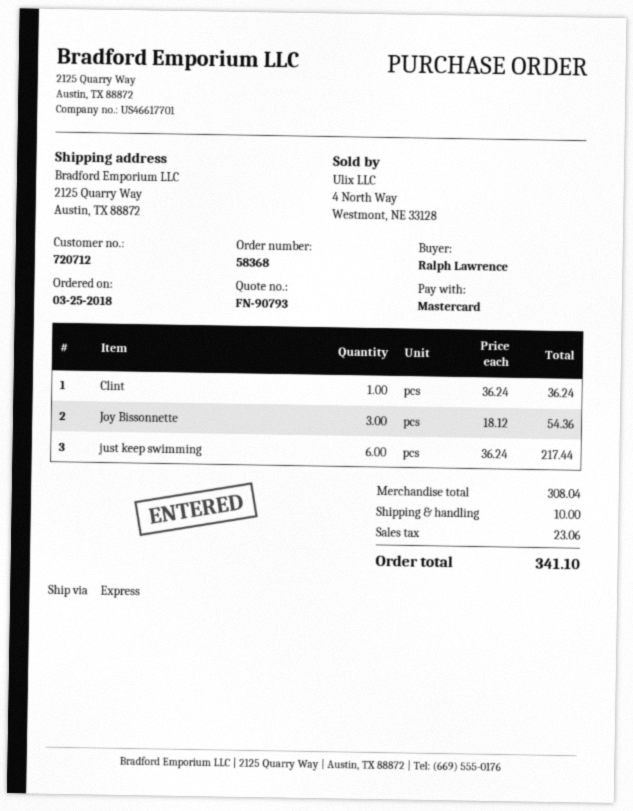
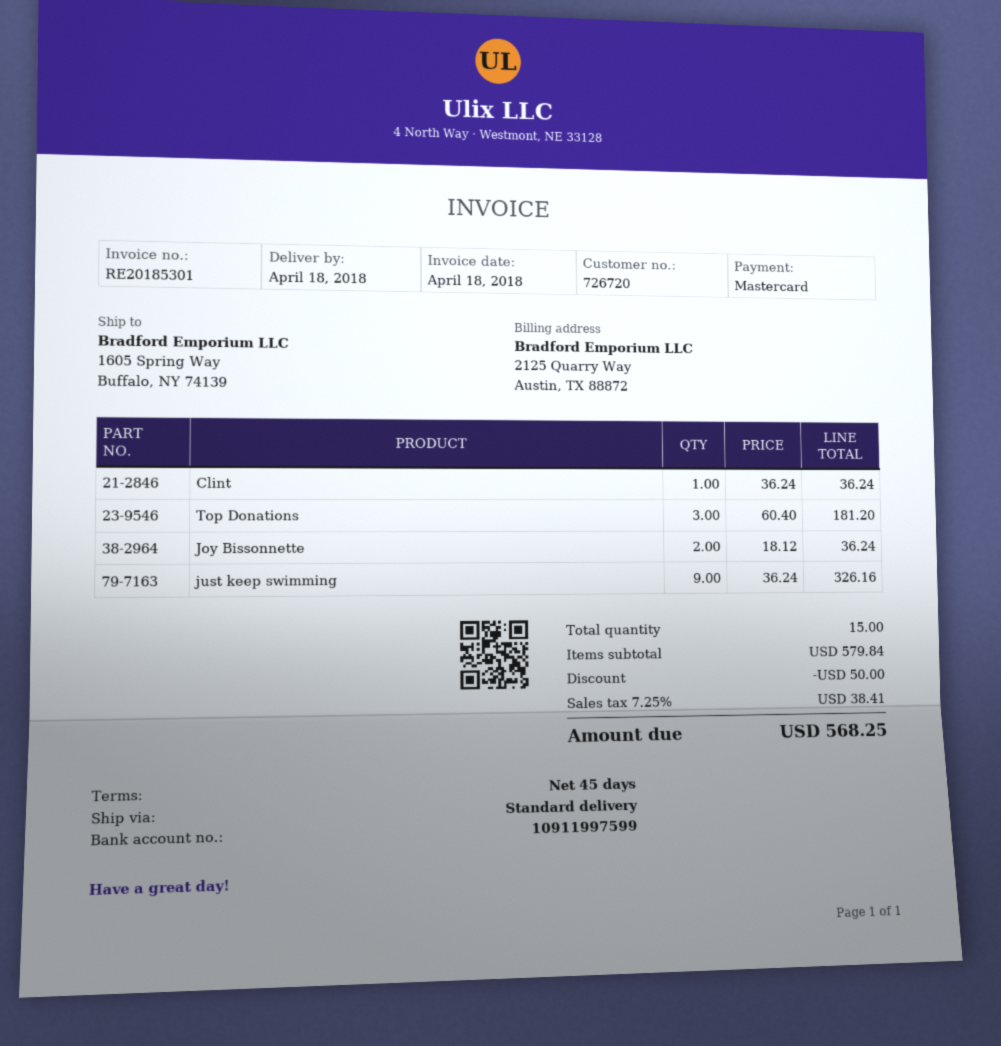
customer number: 720712 -> 726720
shipping method: express -> standard
ship to: 2125 Quarry Way, Austin, TX 88872 -> 1605 Spring Way, Buffalo, NY 74139
Joy Bissonnette: 3 x 18.12 = 54.36 -> 2 x 18.12 = 36.24
just keep swimming: 6 x 36.24 = 217.44 -> 9 x 36.24 = 326.16
Top Donations: none -> 3 x 60.40 = 181.20
subtotal: 308.04 -> 579.84
discount: none -> 50.00
shipping: 10.00 -> none
tax: 23.06 -> 38.41
total: 341.10 -> 568.25

